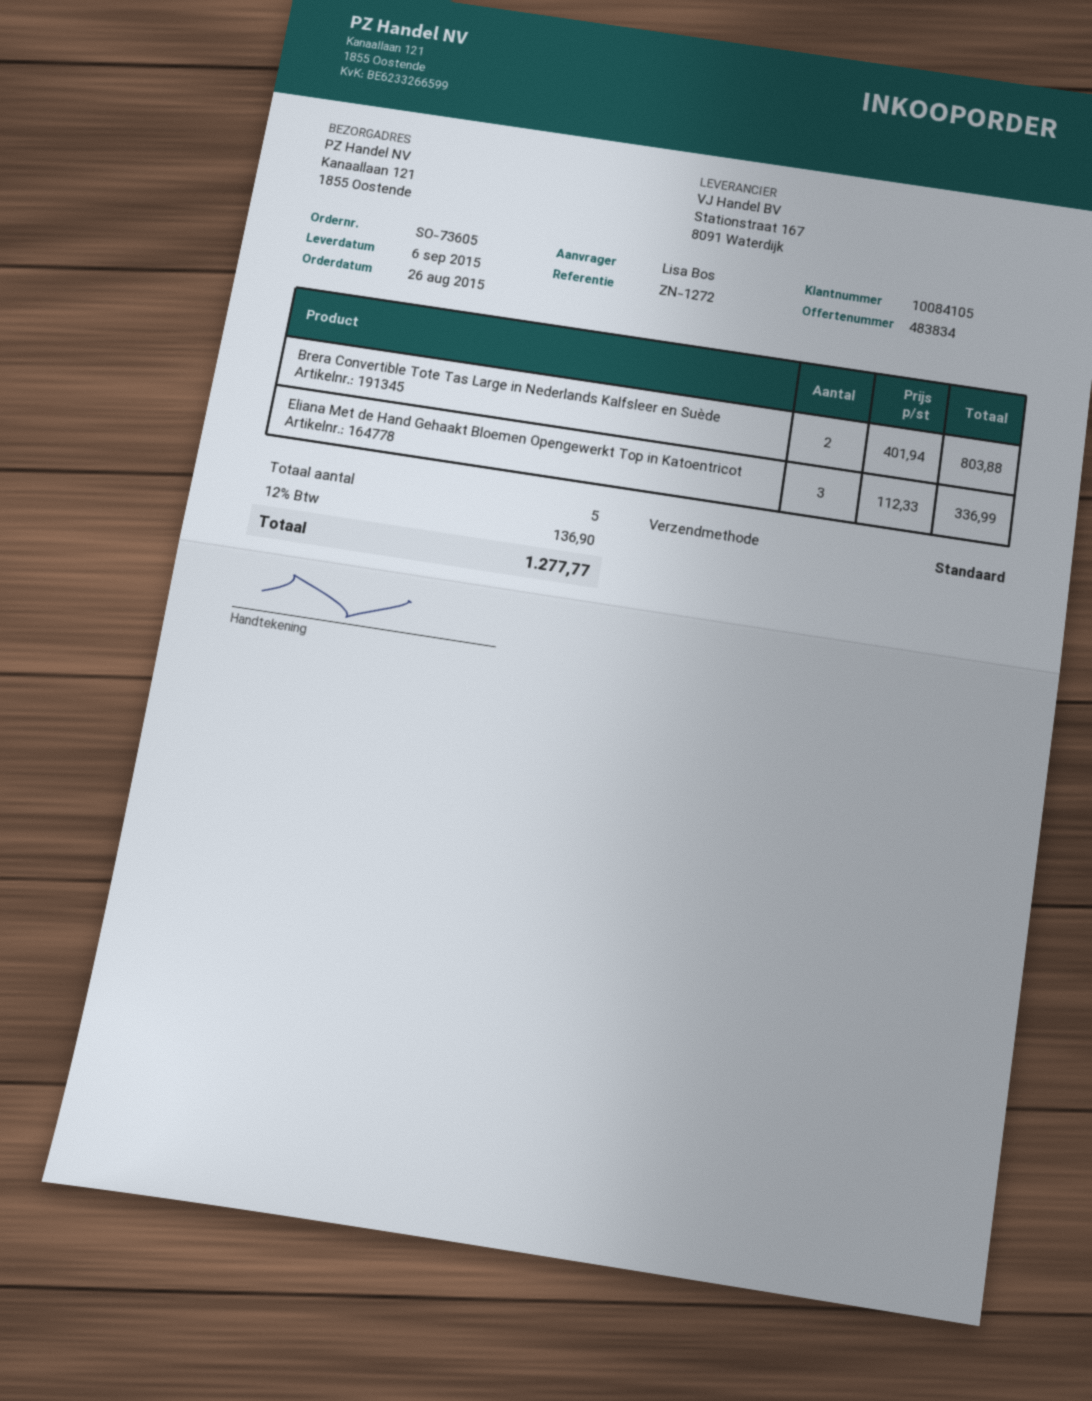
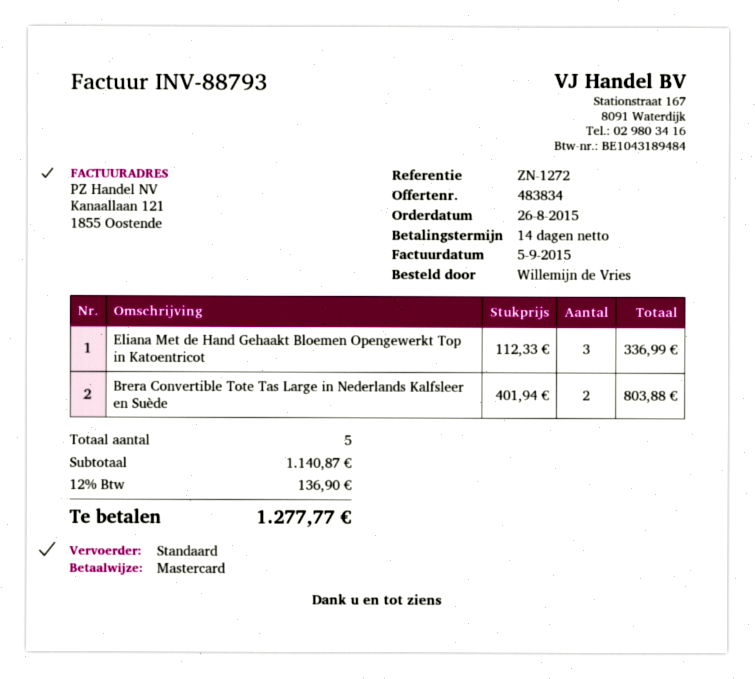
ordered by: Lisa Bos -> Willemijn de Vries

